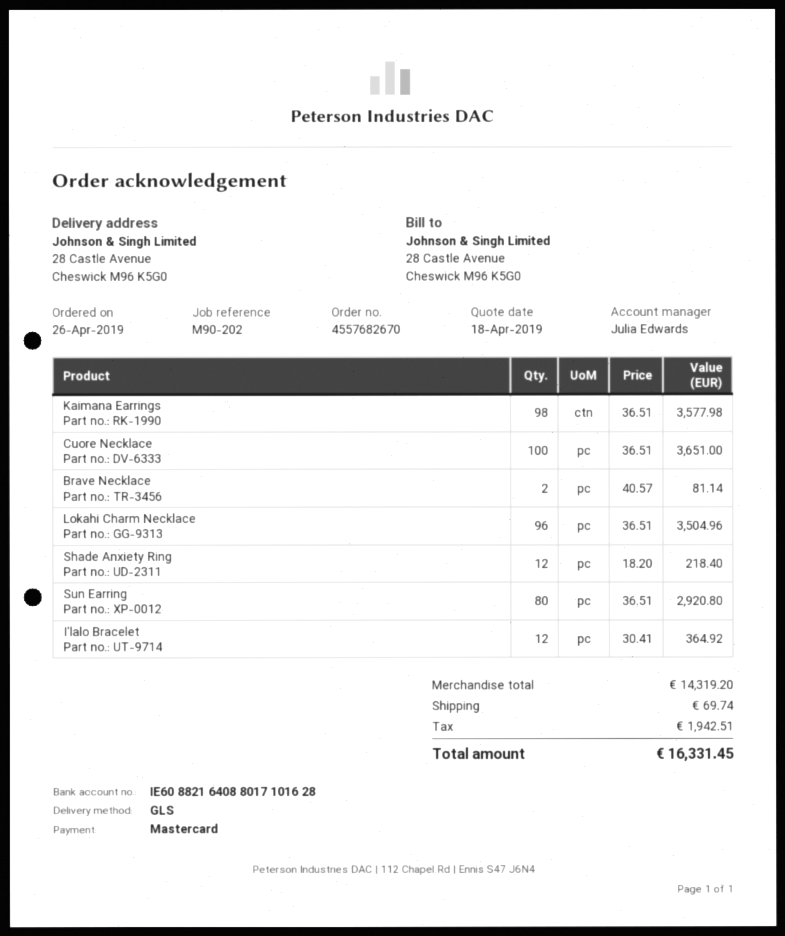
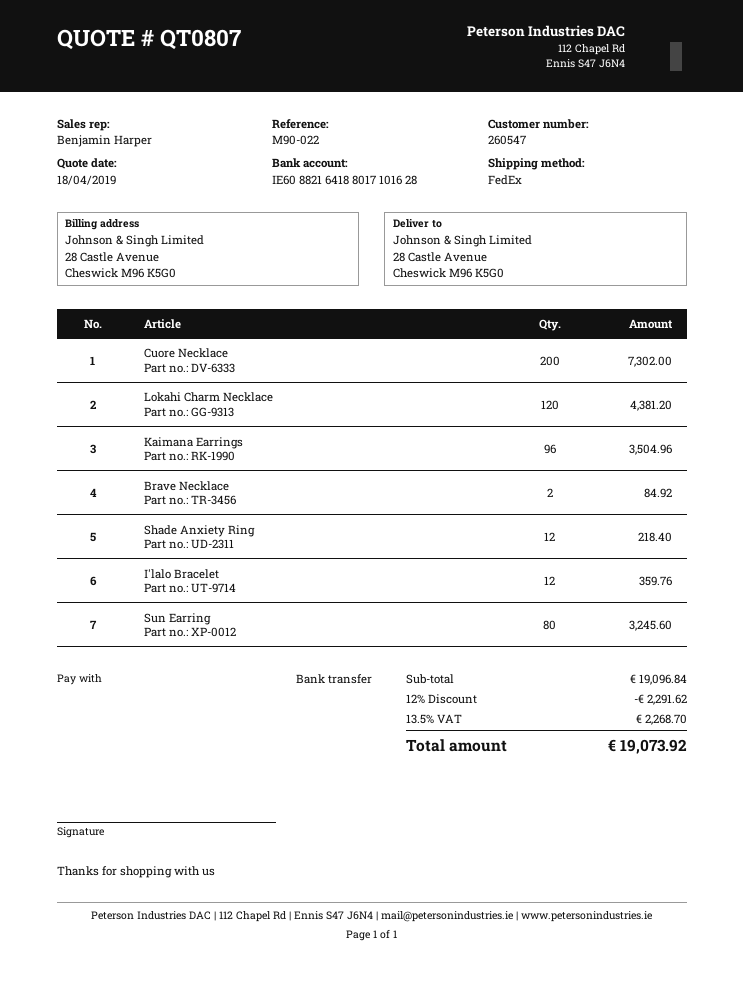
reference: M90-202 -> M90-022
sales rep: Julia Edwards -> Benjamin Harper
payment method: Mastercard -> bank transfer
bank account: IE60882164088017101628 -> IE60882164188017101628
shipping method: GLS -> FedEx
Kaimana Earrings: 98 for 3577.98 -> 96 for 3504.96
Cuore Necklace: 100 for 3651.00 -> 200 for 7302.00
Brave Necklace: 2 for 81.14 -> 2 for 84.92
Lokahi Charm Necklace: 96 for 3504.96 -> 120 for 4381.20
Sun Earring: 80 for 2920.80 -> 80 for 3245.60
I'lalo Bracelet: 12 for 364.92 -> 12 for 359.76
subtotal: 14319.20 -> 19096.84
discount: none -> 12% = 2291.62
shipping: 69.74 -> none
tax: 1942.51 -> 2268.70
total: 16331.45 -> 19073.92

